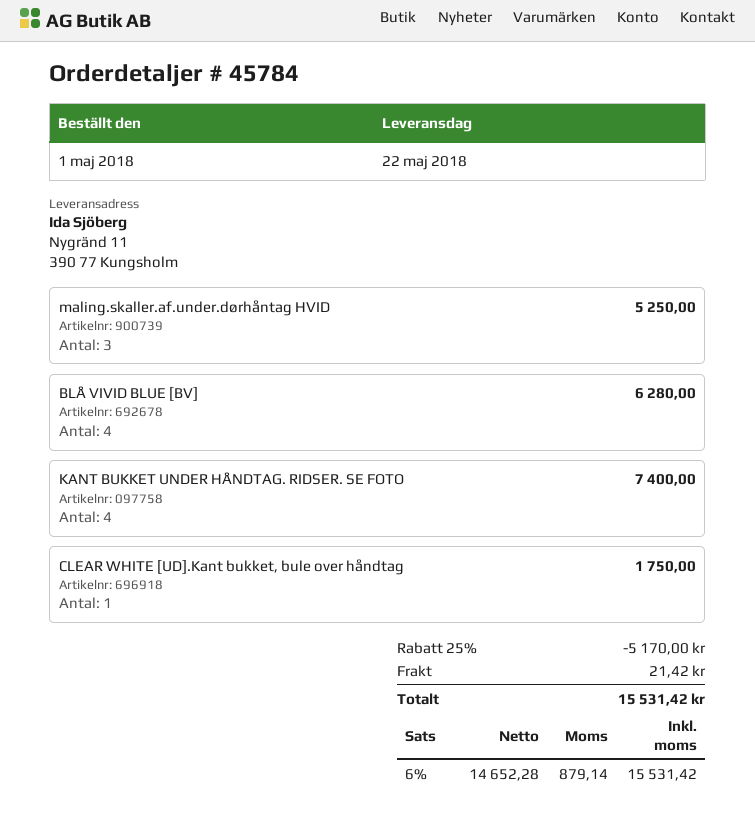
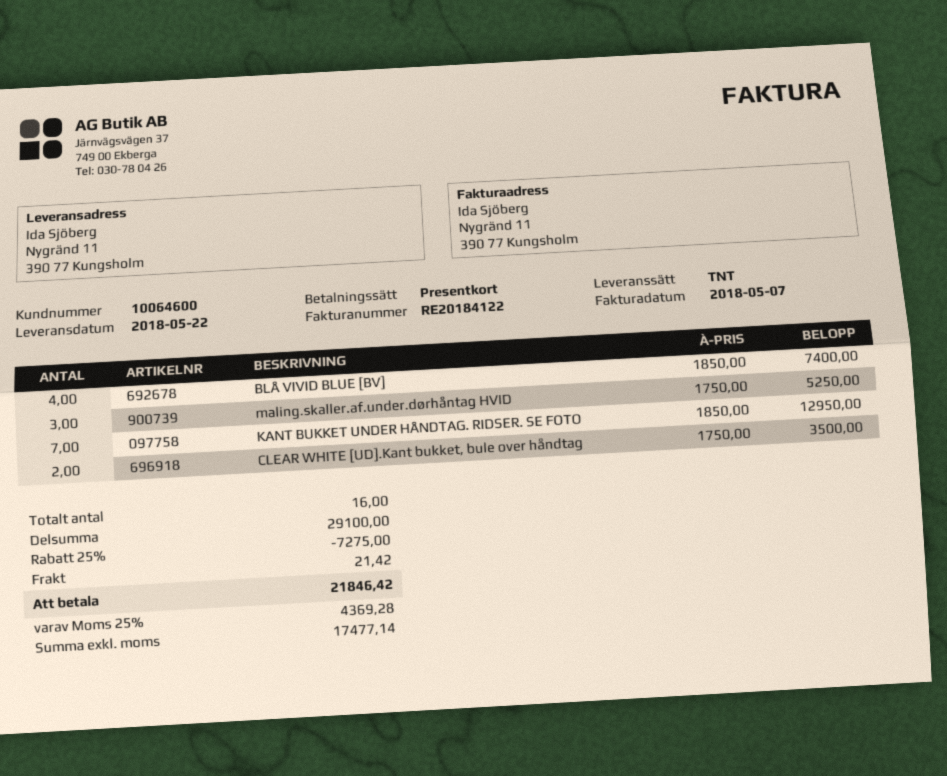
BLÅ VIVID BLUE [BV]: 4 for 6280.00 -> 4 for 7400.00
KANT BUKKET UNDER HÅNDTAG. RIDSER. SE FOTO: 4 for 7400.00 -> 7 for 12950.00
CLEAR WHITE [UD].Kant bukket, bule over håndtag: 1 for 1750.00 -> 2 for 3500.00
discount: 25% = 5170.00 -> 25% = 7275.00
net: 14652.28 -> 17477.14
tax: 6% = 879.14 -> 25% = 4369.28
total: 15531.42 -> 21846.42

